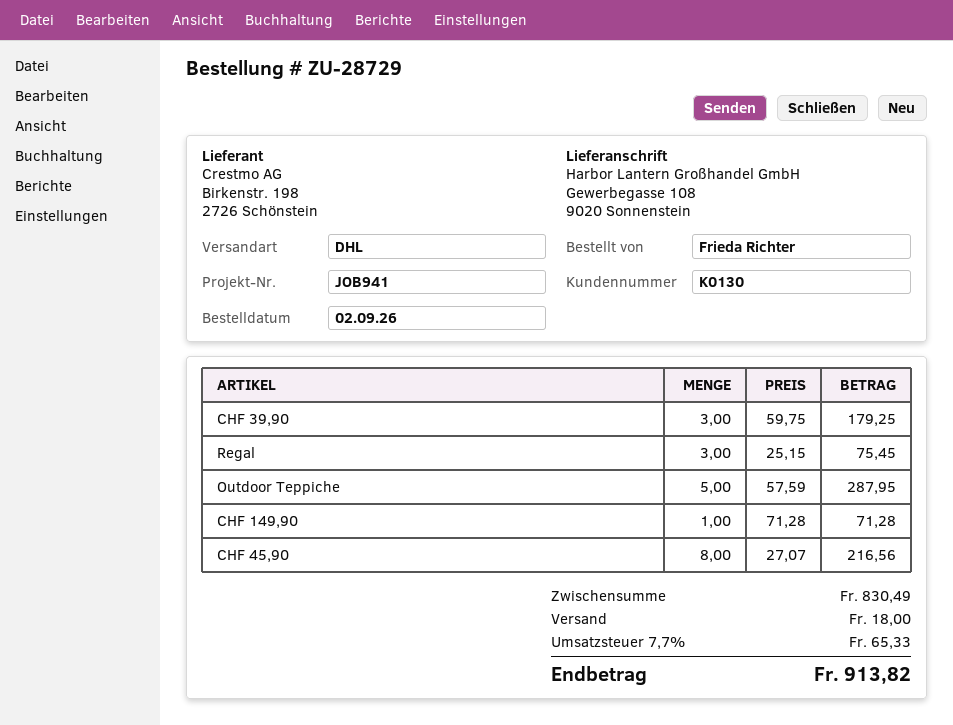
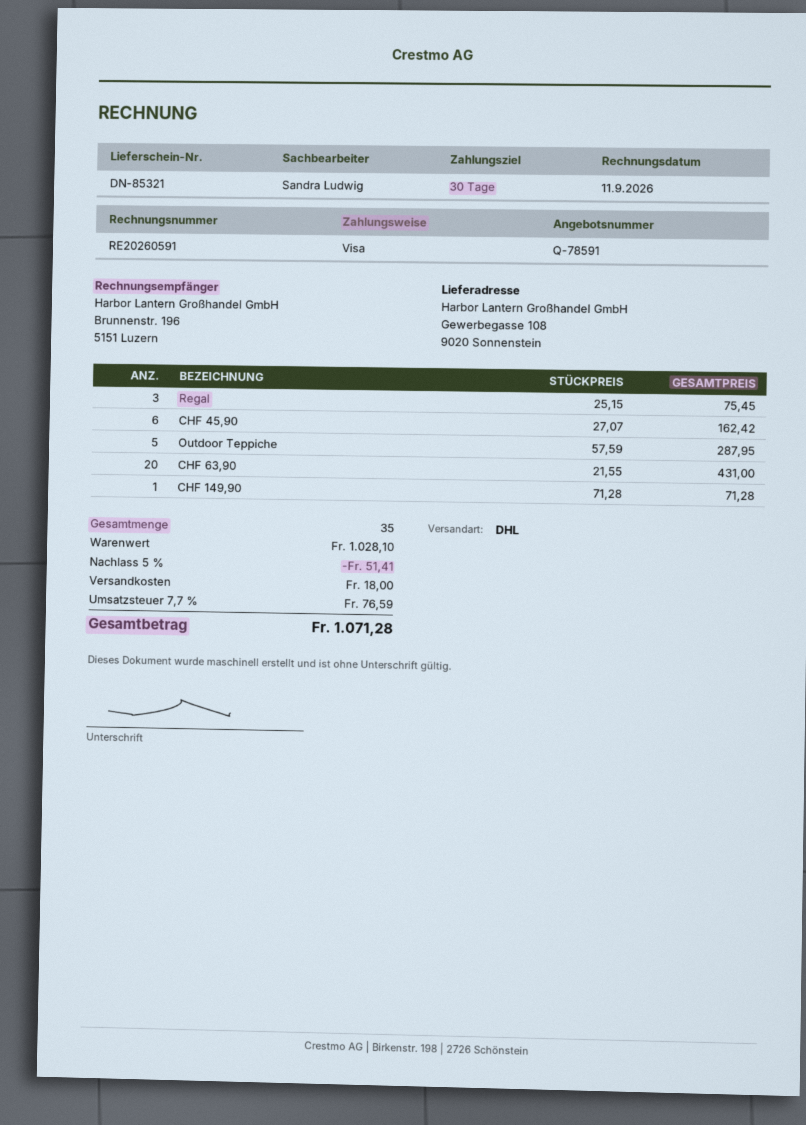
CHF 39,90: 3 x 59.75 = 179.25 -> none
CHF 45,90: 8 x 27.07 = 216.56 -> 6 x 27.07 = 162.42
CHF 63,90: none -> 20 x 21.55 = 431.00
subtotal: 830.49 -> 1028.10
discount: none -> 5% = 51.41
tax: 7.7% = 65.33 -> 7.7% = 76.59
total: 913.82 -> 1071.28

